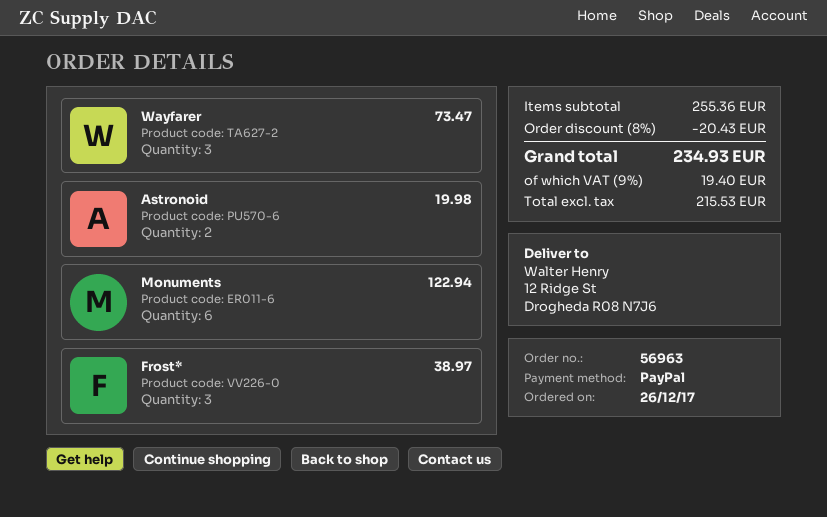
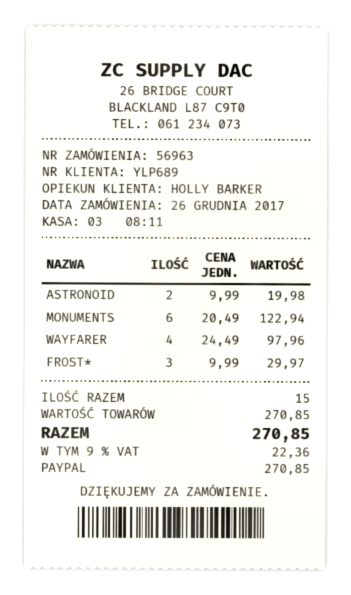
Wayfarer: 3 for 73.47 -> 4 for 97.96
Frost*: 3 for 38.97 -> 3 for 29.97
subtotal: 255.36 -> 270.85
discount: 8% = 20.43 -> none
tax: 9% = 19.40 -> 9% = 22.36
total: 234.93 -> 270.85

